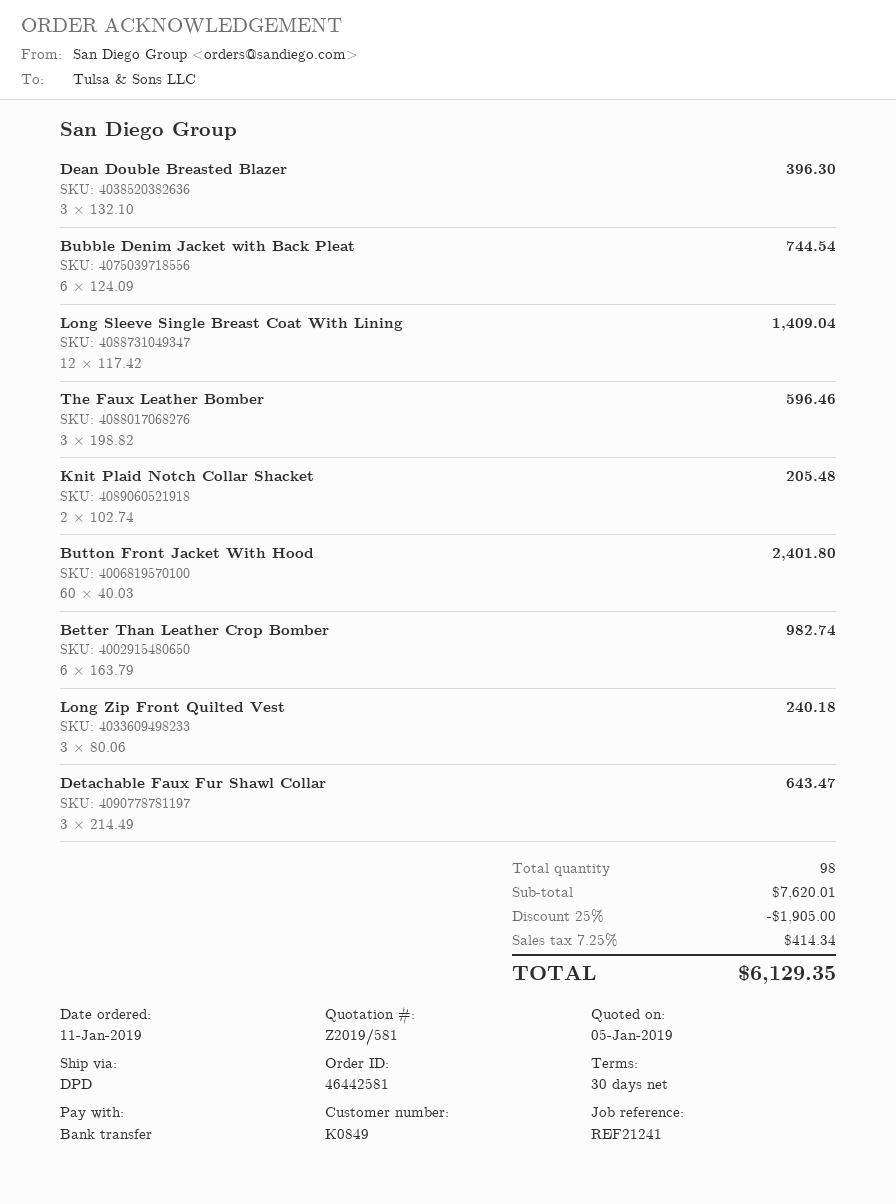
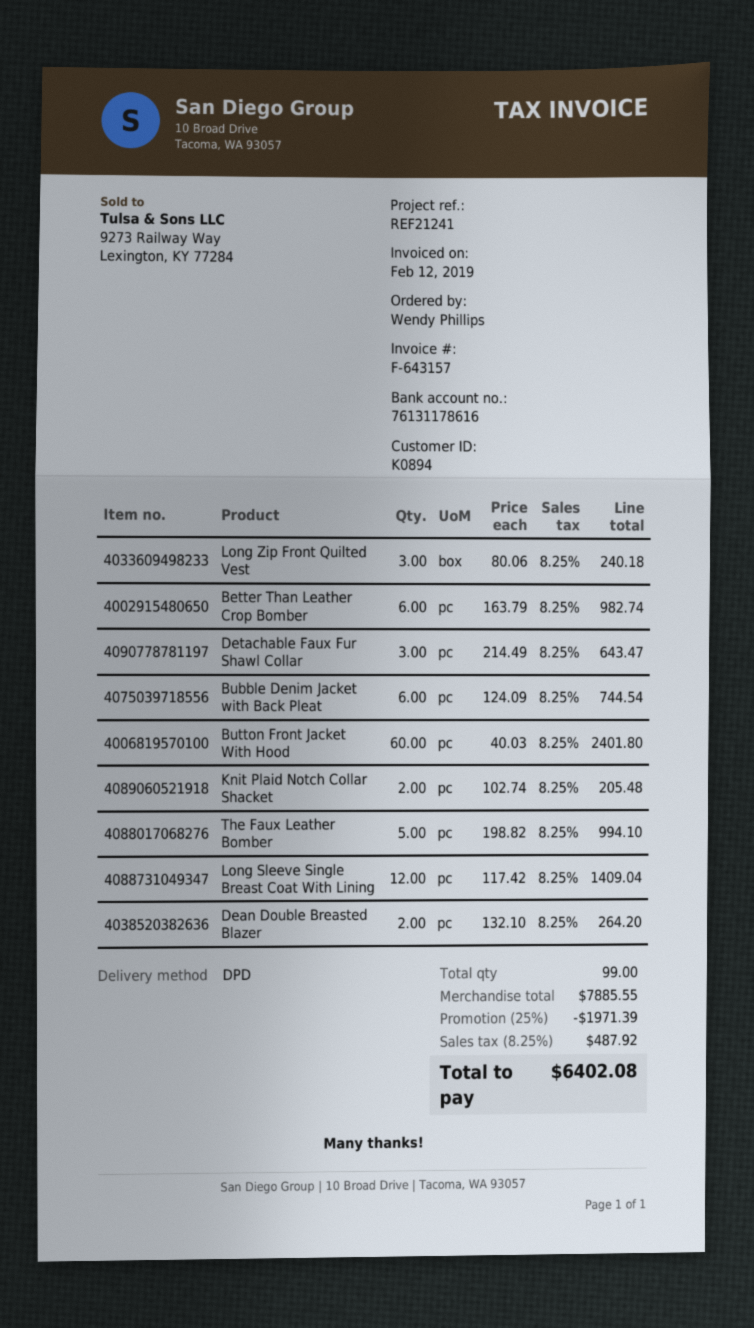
customer number: K0849 -> K0894
Dean Double Breasted Blazer: 3 x 132.10 = 396.30 -> 2 x 132.10 = 264.20
The Faux Leather Bomber: 3 x 198.82 = 596.46 -> 5 x 198.82 = 994.10
total quantity: 98 -> 99
subtotal: 7620.01 -> 7885.55
discount: 25% = 1905.00 -> 25% = 1971.39
tax: 7.25% = 414.34 -> 8.25% = 487.92
total: 6129.35 -> 6402.08

